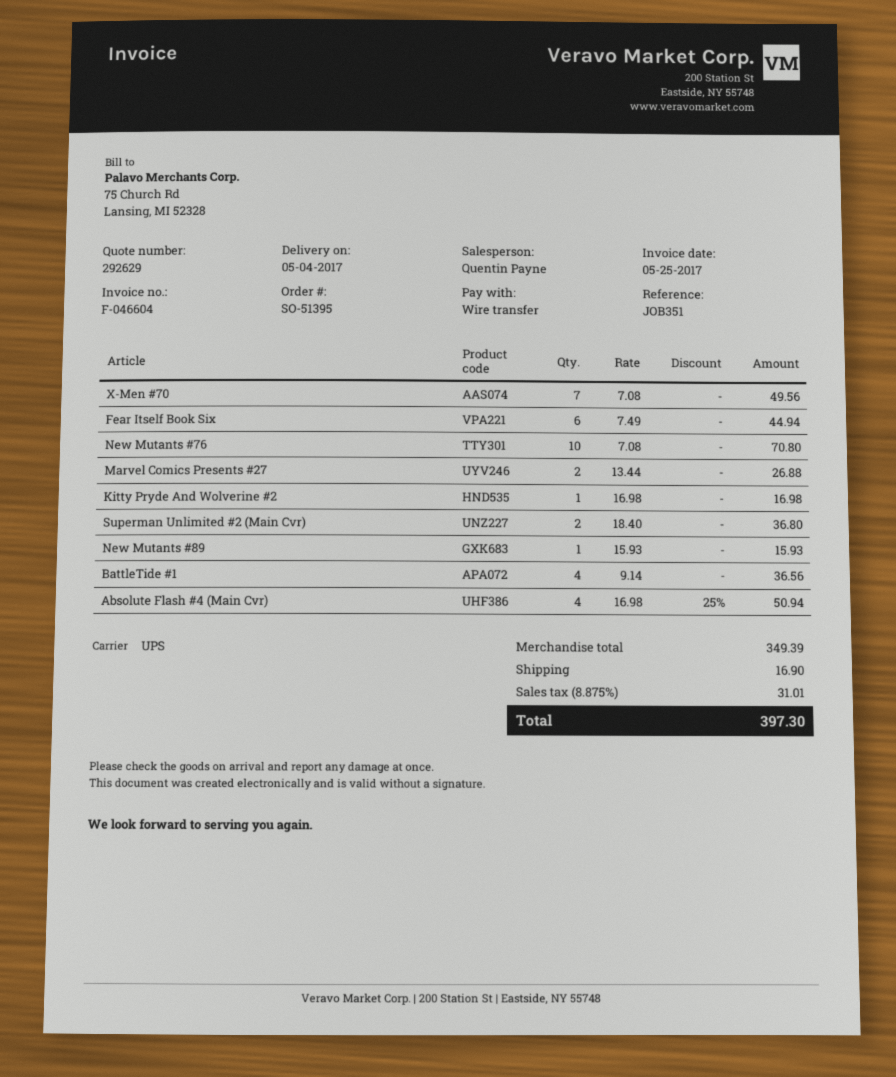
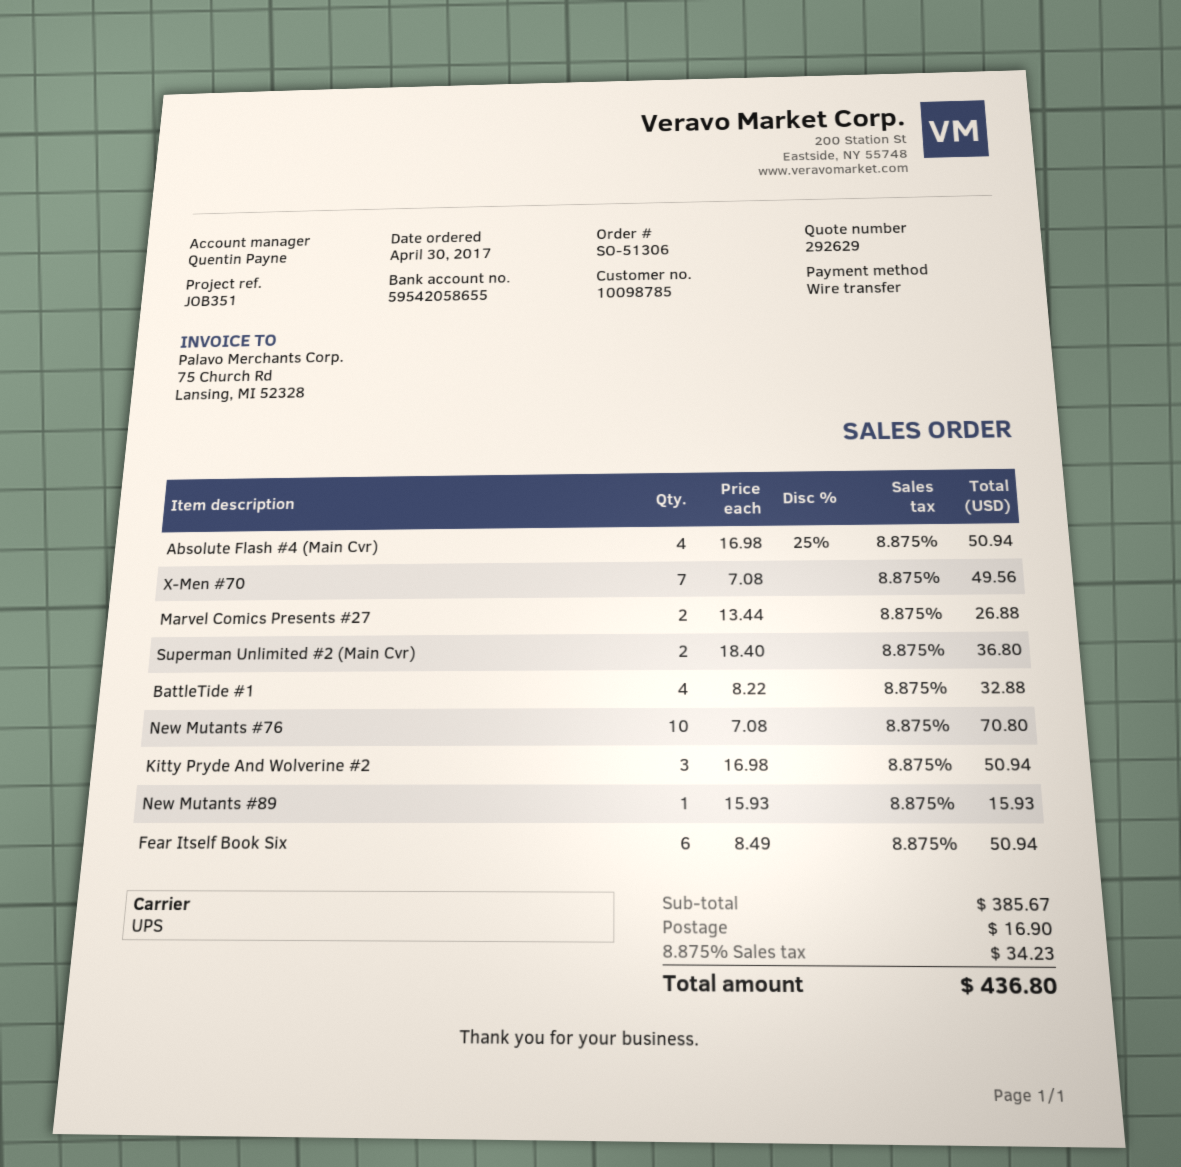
order number: SO-51395 -> SO-51306
Fear Itself Book Six: 6 x 7.49 = 44.94 -> 6 x 8.49 = 50.94
Kitty Pryde And Wolverine #2: 1 x 16.98 = 16.98 -> 3 x 16.98 = 50.94
BattleTide #1: 4 x 9.14 = 36.56 -> 4 x 8.22 = 32.88
subtotal: 349.39 -> 385.67
tax: 8.875% = 31.01 -> 8.875% = 34.23
total: 397.30 -> 436.80

